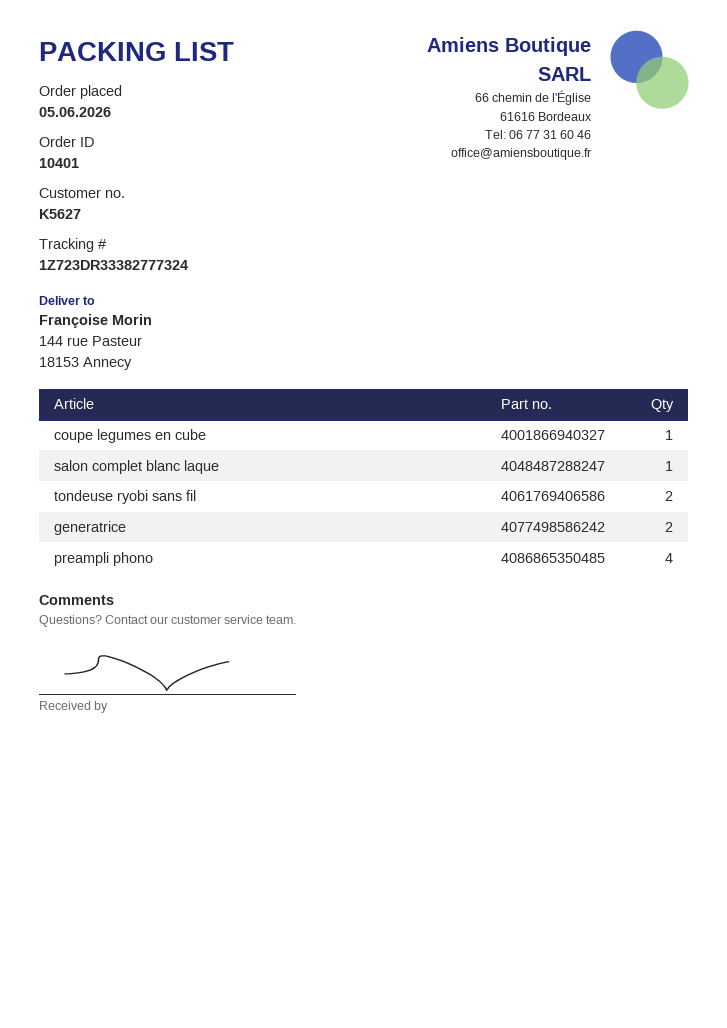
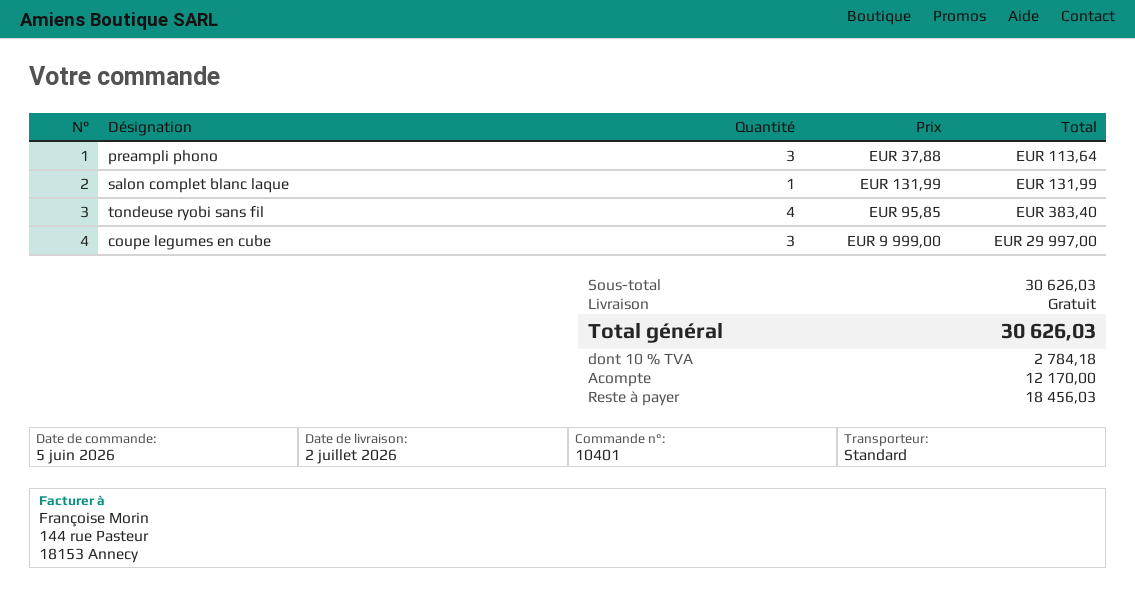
coupe legumes en cube: 1 -> 3
tondeuse ryobi sans fil: 2 -> 4
generatrice: 2 -> none
preampli phono: 4 -> 3

